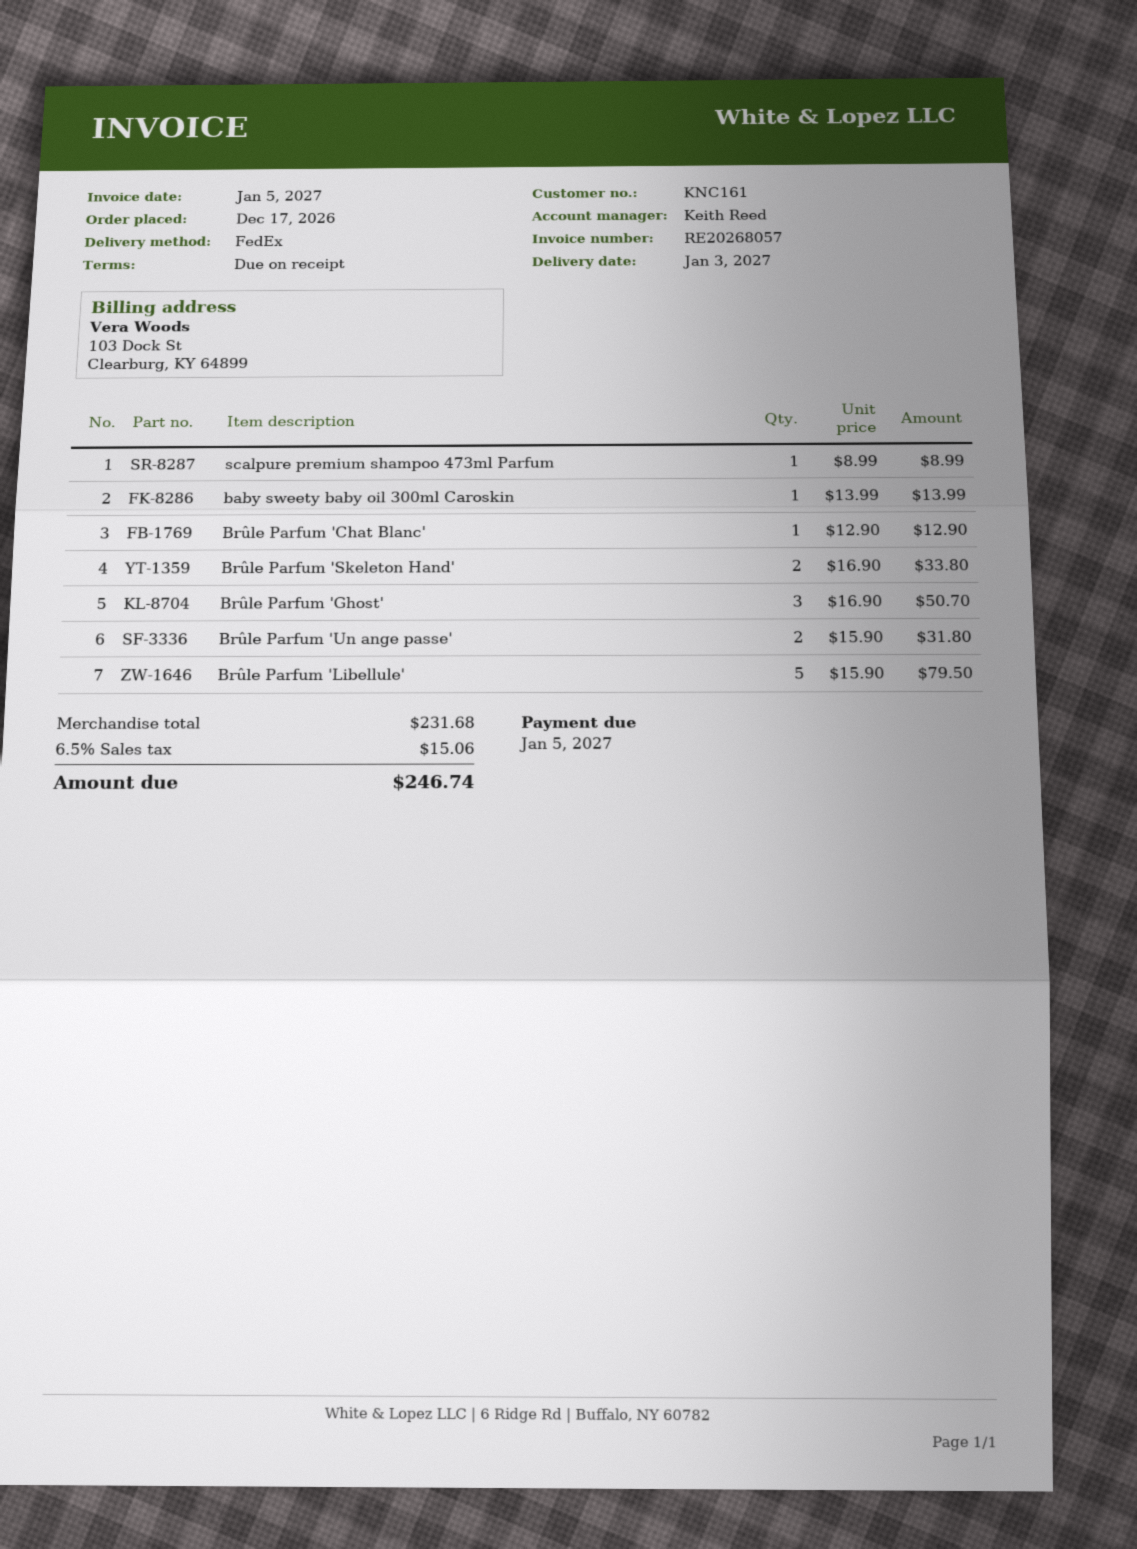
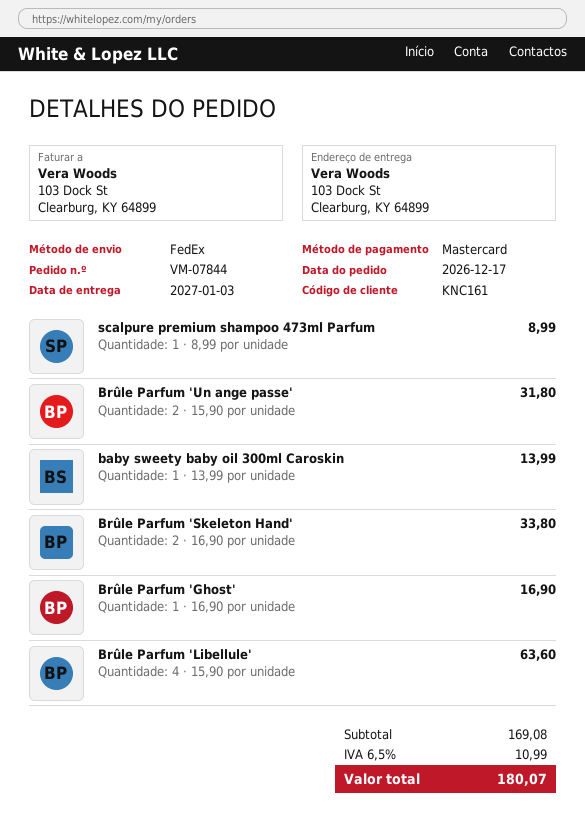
Brûle Parfum 'Chat Blanc': 1 x 12.90 = 12.90 -> none
Brûle Parfum 'Ghost': 3 x 16.90 = 50.70 -> 1 x 16.90 = 16.90
Brûle Parfum 'Libellule': 5 x 15.90 = 79.50 -> 4 x 15.90 = 63.60
subtotal: 231.68 -> 169.08
tax: 6.5% = 15.06 -> 6.5% = 10.99
total: 246.74 -> 180.07

